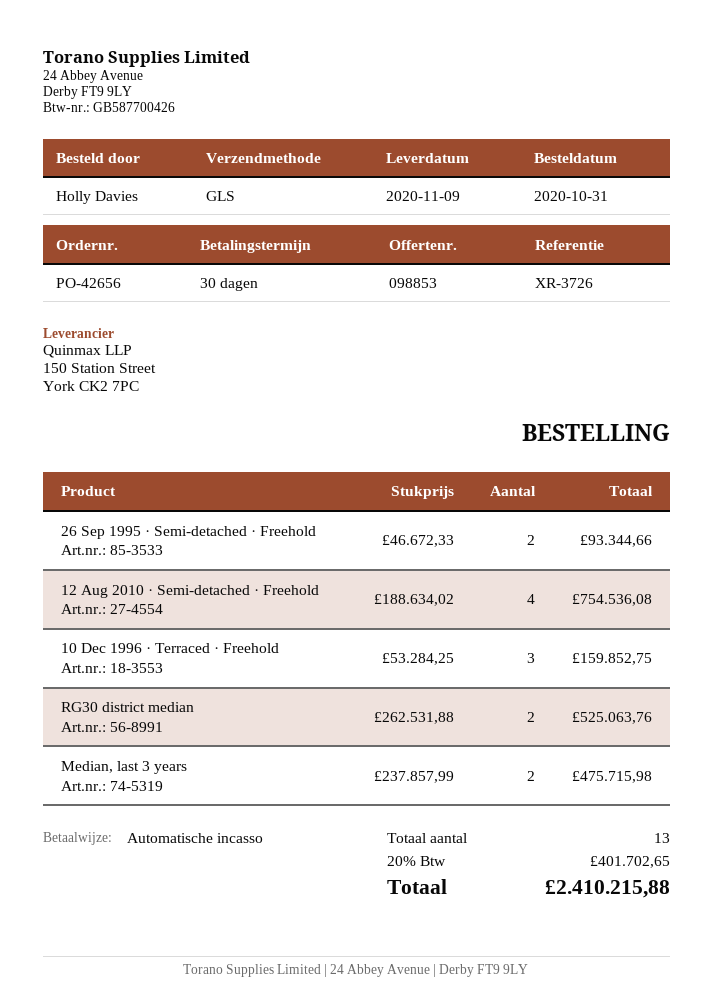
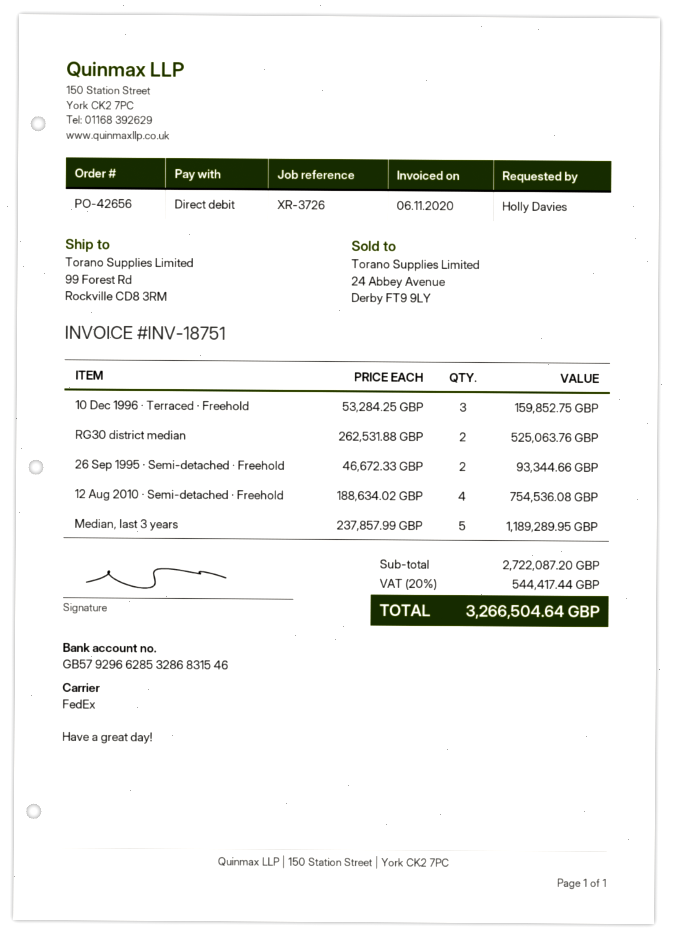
shipping method: GLS -> FedEx
Median, last 3 years: 2 x 237857.99 = 475715.98 -> 5 x 237857.99 = 1189289.95
tax: 20% = 401702.65 -> 20% = 544417.44
total: 2410215.88 -> 3266504.64

